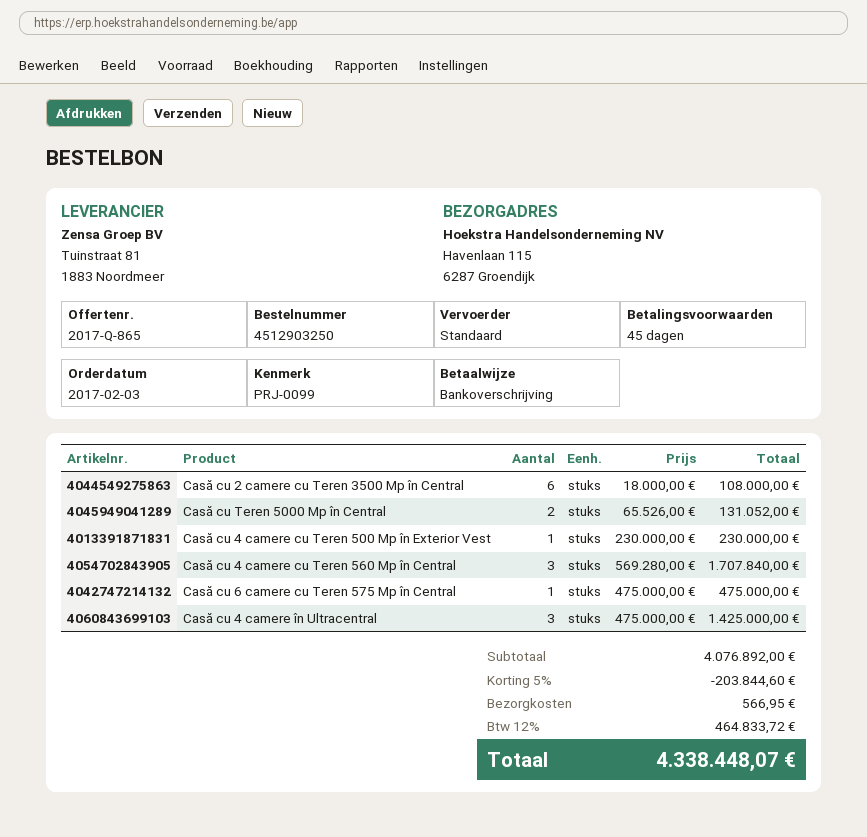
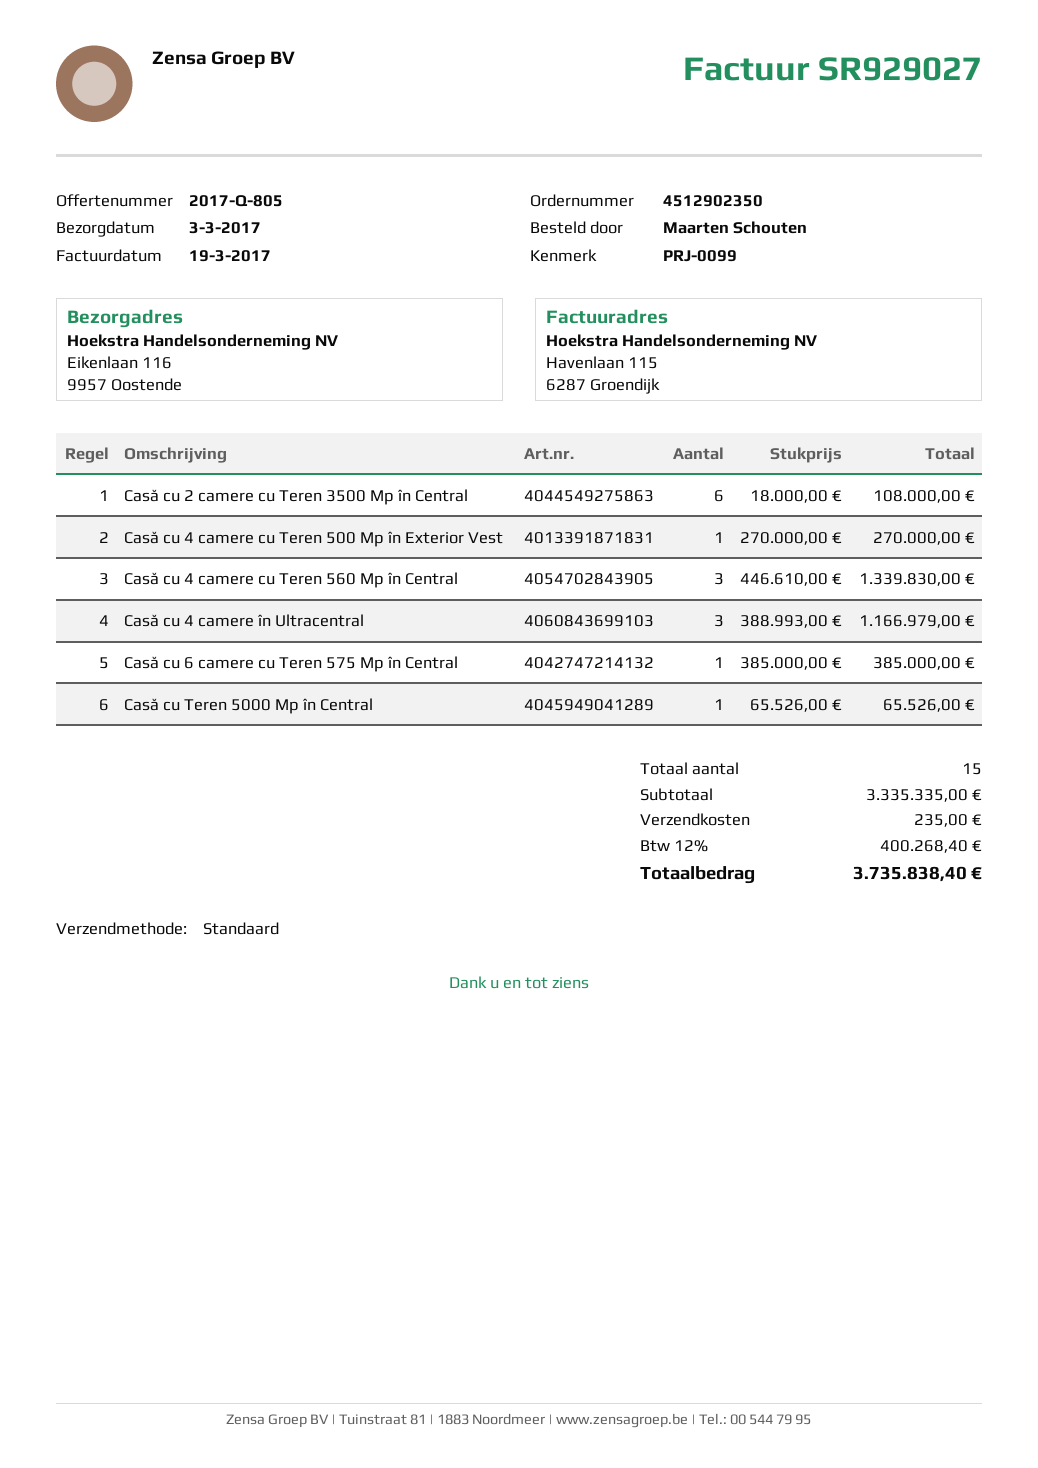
quote number: 2017-Q-865 -> 2017-Q-805
order number: 4512903250 -> 4512902350
ship to: Havenlaan 115, 6287 Groendijk -> Eikenlaan 116, 9957 Oostende
Casă cu Teren 5000 Mp în Central: 2 x 65526.00 = 131052.00 -> 1 x 65526.00 = 65526.00
Casă cu 4 camere cu Teren 500 Mp în Exterior Vest: 1 x 230000.00 = 230000.00 -> 1 x 270000.00 = 270000.00
Casă cu 4 camere cu Teren 560 Mp în Central: 3 x 569280.00 = 1707840.00 -> 3 x 446610.00 = 1339830.00
Casă cu 6 camere cu Teren 575 Mp în Central: 1 x 475000.00 = 475000.00 -> 1 x 385000.00 = 385000.00
Casă cu 4 camere în Ultracentral: 3 x 475000.00 = 1425000.00 -> 3 x 388993.00 = 1166979.00
subtotal: 4076892.00 -> 3335335.00
discount: 5% = 203844.60 -> none
shipping: 566.95 -> 235.00
tax: 12% = 464833.72 -> 12% = 400268.40
total: 4338448.07 -> 3735838.40

